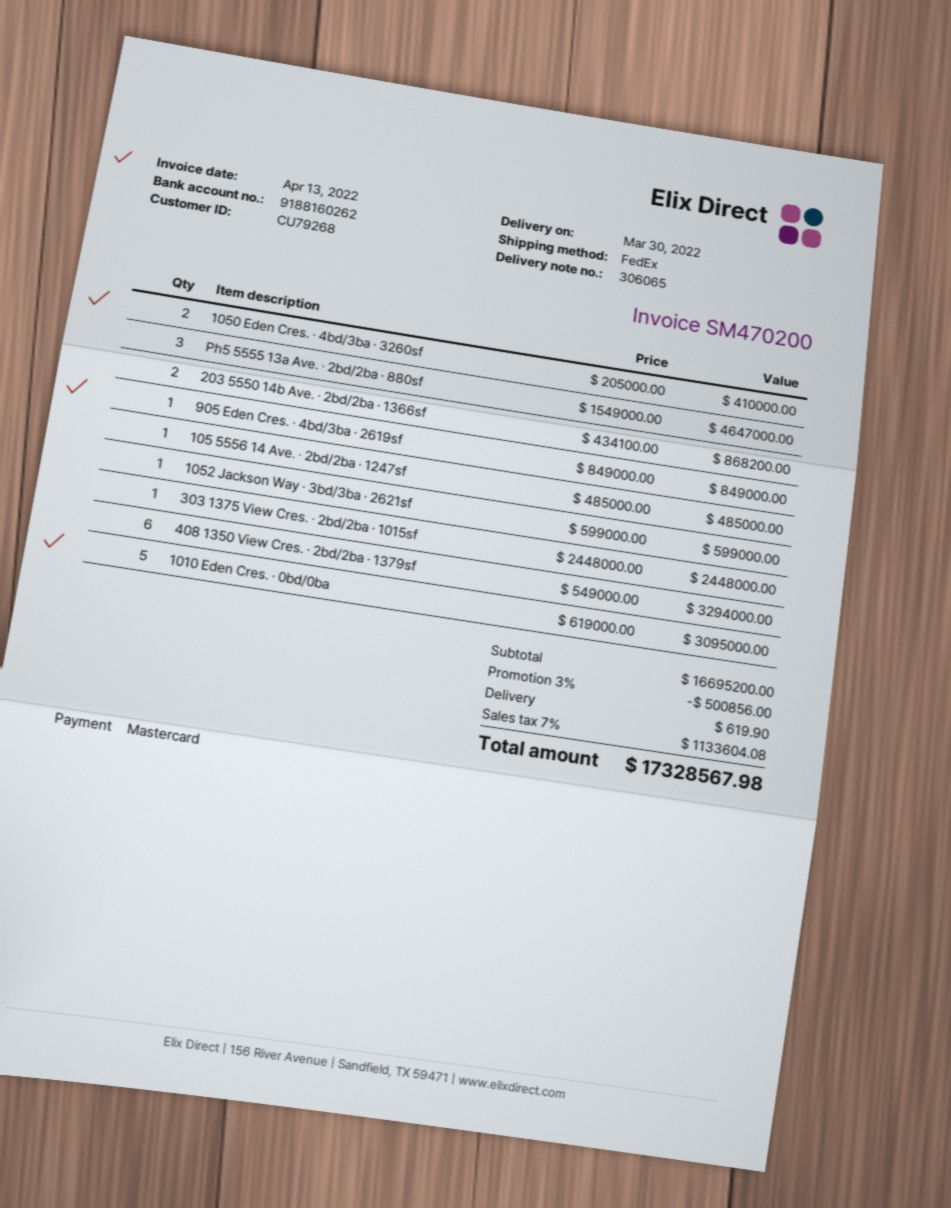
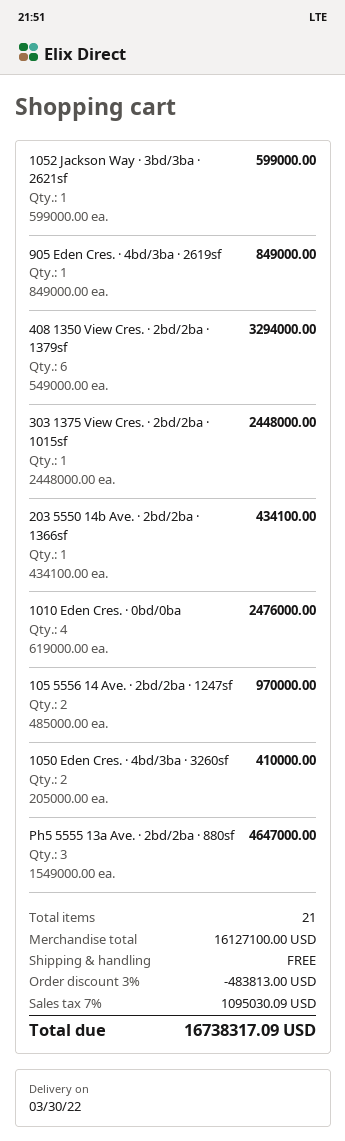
203 5550 14b Ave. · 2bd/2ba · 1366sf: 2 x 434100.00 = 868200.00 -> 1 x 434100.00 = 434100.00
105 5556 14 Ave. · 2bd/2ba · 1247sf: 1 x 485000.00 = 485000.00 -> 2 x 485000.00 = 970000.00
1010 Eden Cres. · 0bd/0ba: 5 x 619000.00 = 3095000.00 -> 4 x 619000.00 = 2476000.00
subtotal: 16695200.00 -> 16127100.00
discount: 3% = 500856.00 -> 3% = 483813.00
shipping: 619.90 -> 0.00
tax: 7% = 1133604.08 -> 7% = 1095030.09
total: 17328567.98 -> 16738317.09

